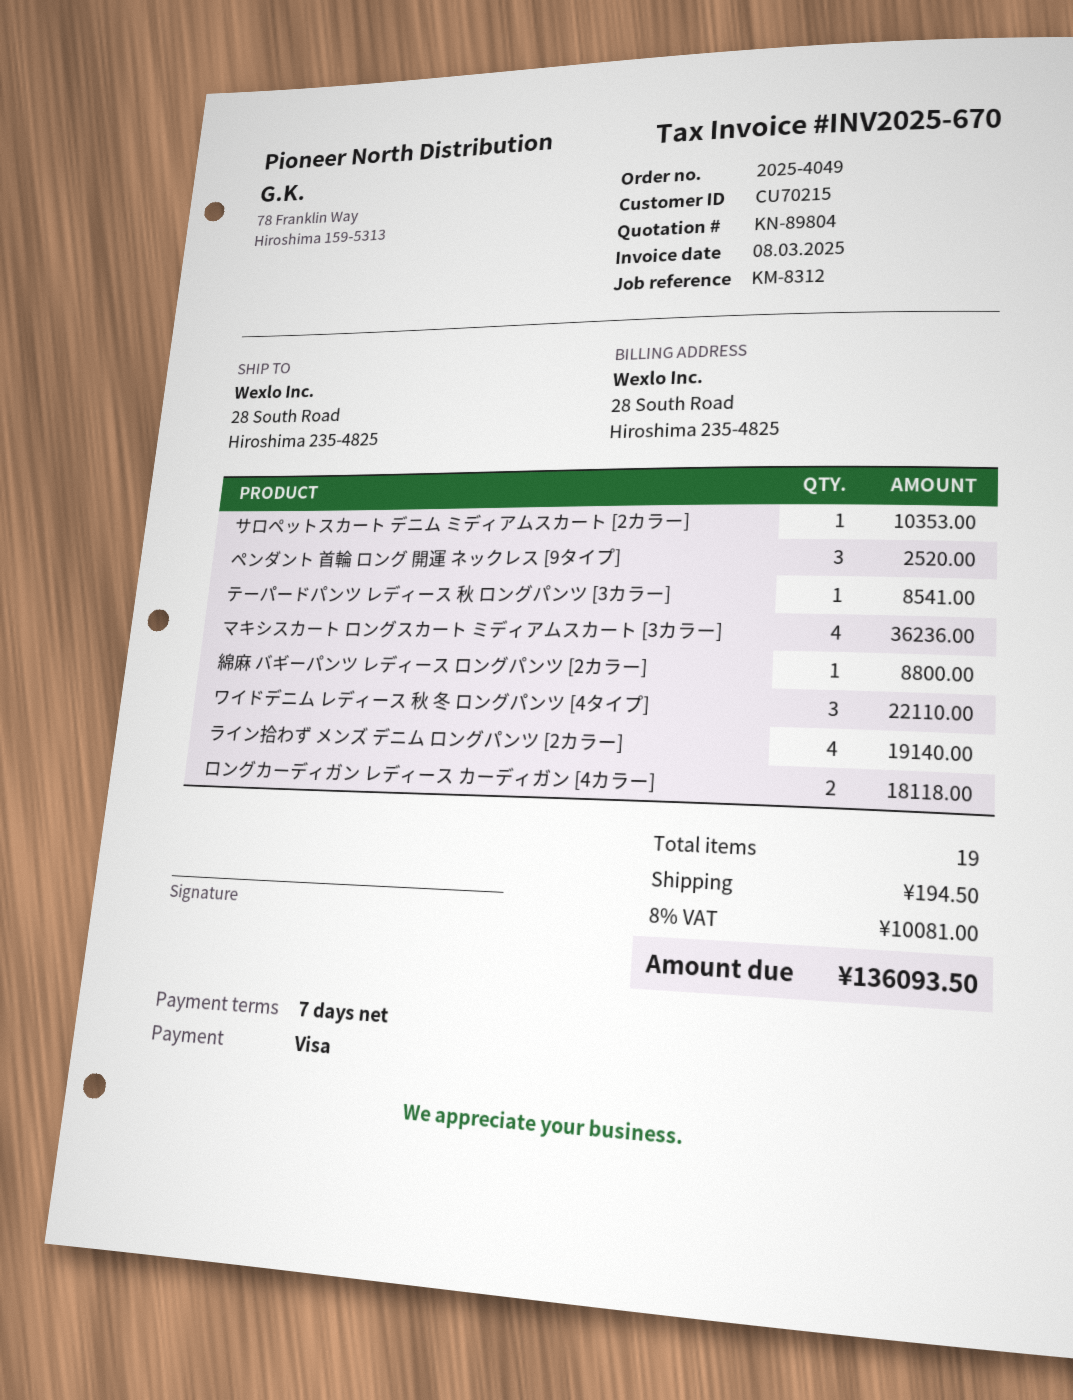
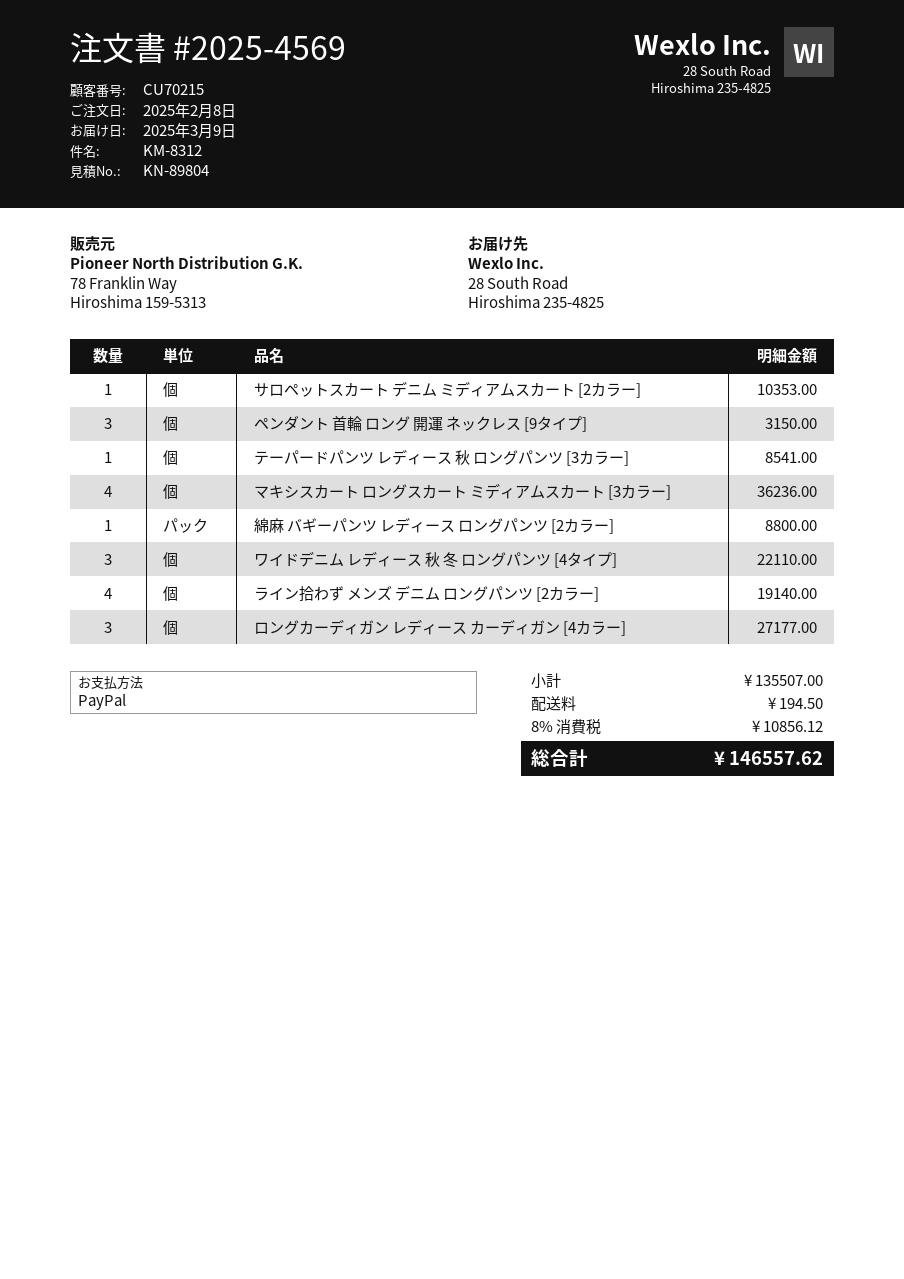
order number: 2025-4049 -> 2025-4569
payment method: Visa -> PayPal
ペンダント 首輪 ロング 開運 ネックレス [9タイプ]: 3 for 2520.00 -> 3 for 3150.00
ロングカーディガン レディース カーディガン [4カラー]: 2 for 18118.00 -> 3 for 27177.00
tax: 8% = 10081.00 -> 8% = 10856.12
total: 136093.50 -> 146557.62

